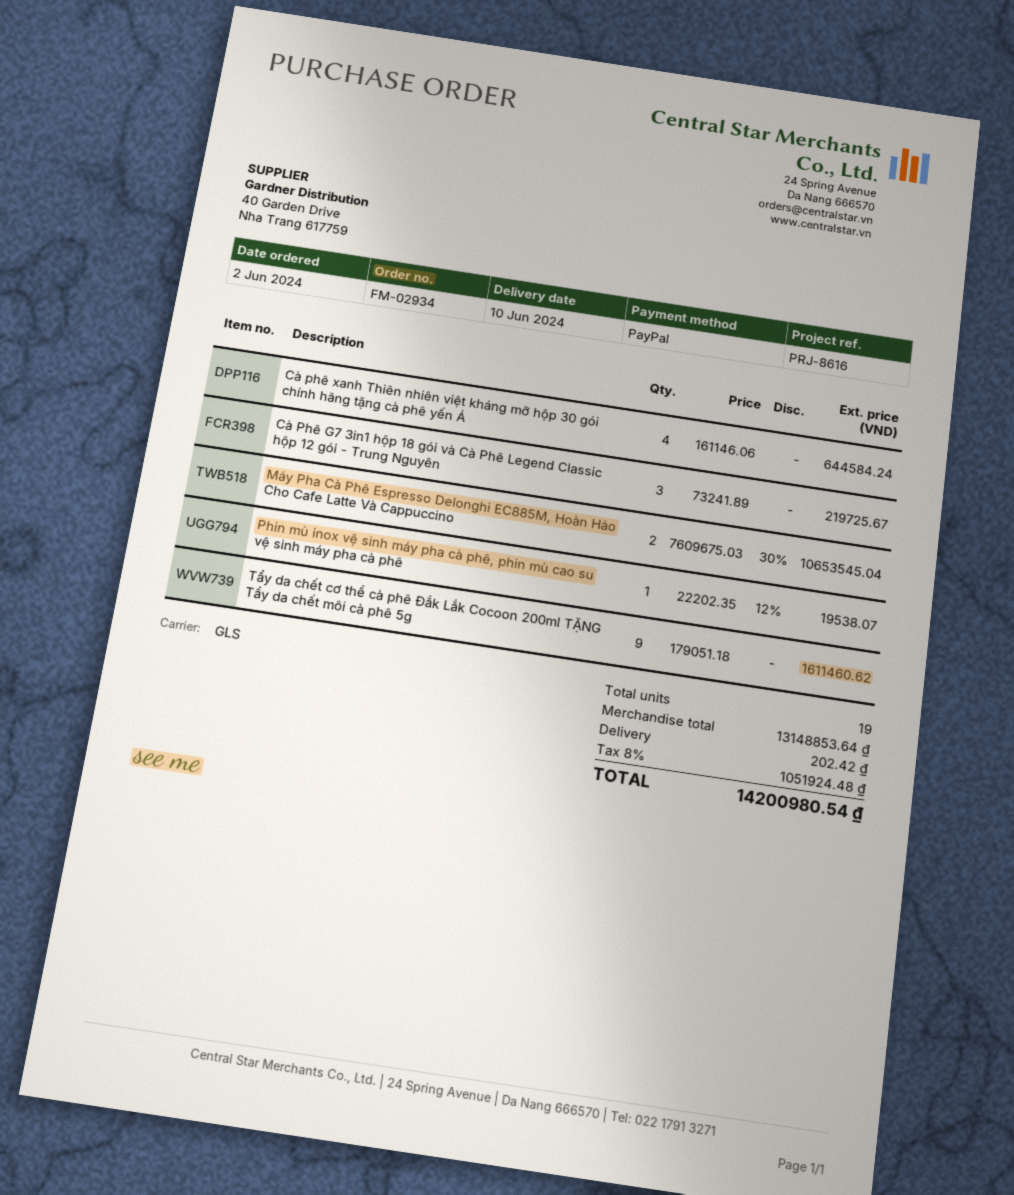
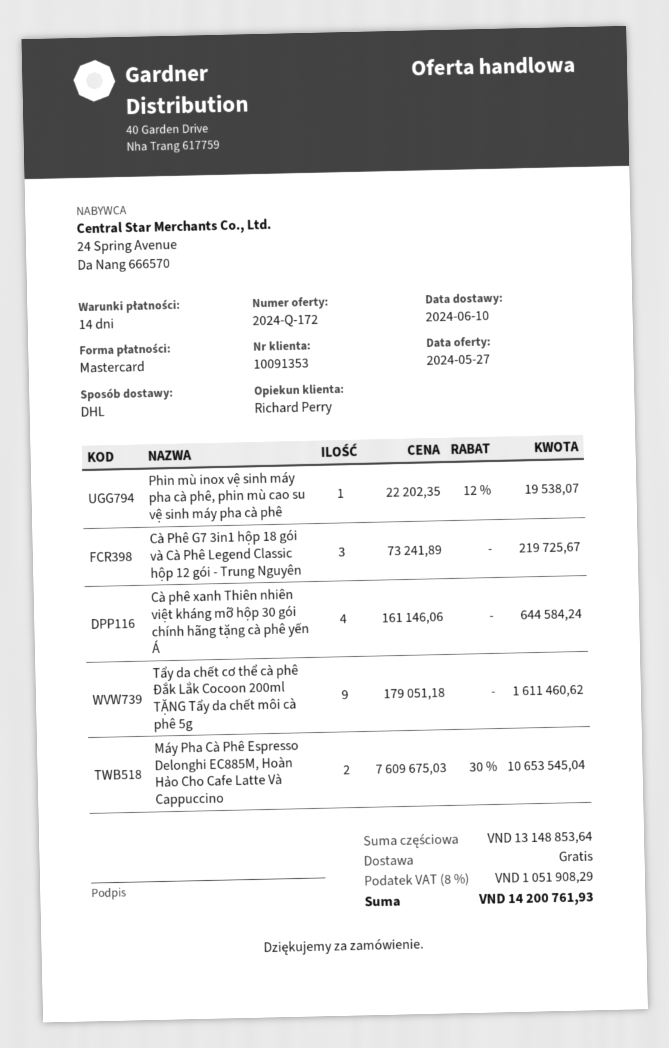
payment method: PayPal -> Mastercard
shipping method: GLS -> DHL
shipping: 202.42 -> 0.00
tax: 8% = 1051924.48 -> 8% = 1051908.29
total: 14200980.54 -> 14200761.93

